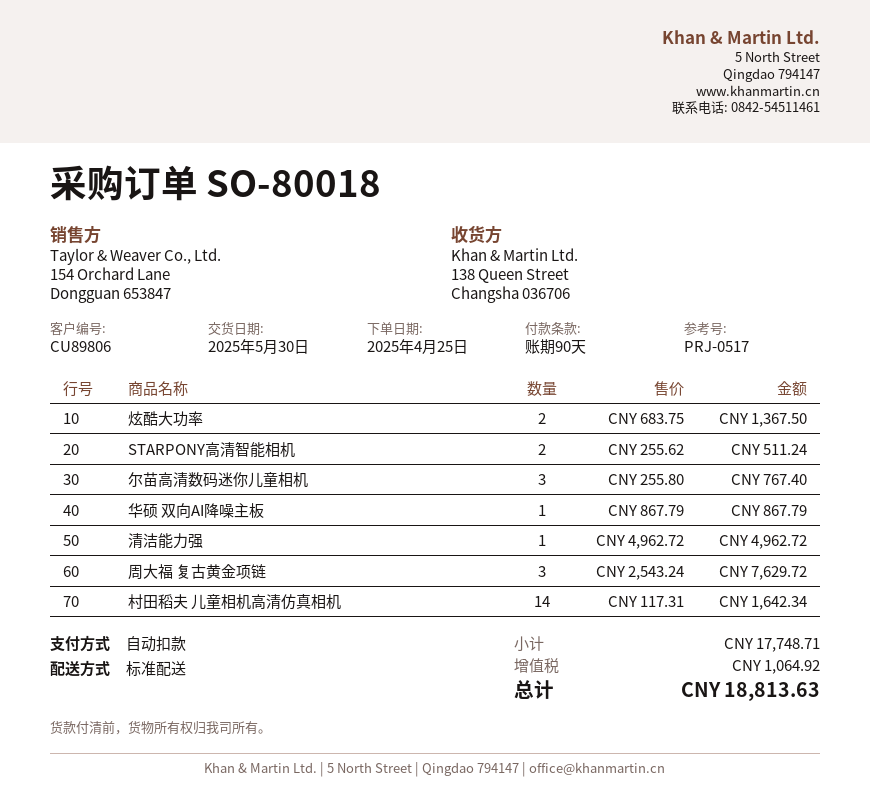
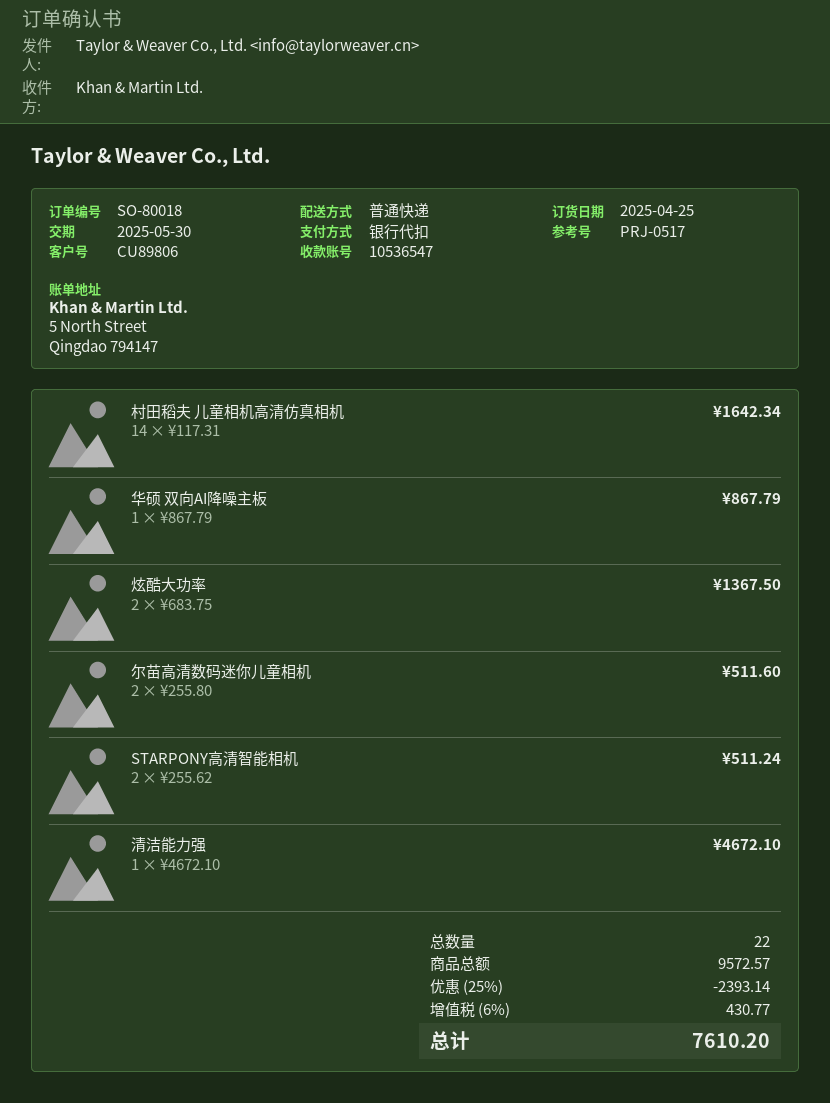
尔苗高清数码迷你儿童相机: 3 x 255.80 = 767.40 -> 2 x 255.80 = 511.60
清洁能力强: 1 x 4962.72 = 4962.72 -> 1 x 4672.10 = 4672.10
周大福 复古黄金项链: 3 x 2543.24 = 7629.72 -> none
subtotal: 17748.71 -> 9572.57
discount: none -> 25% = 2393.14
tax: 1064.92 -> 430.77
total: 18813.63 -> 7610.20

